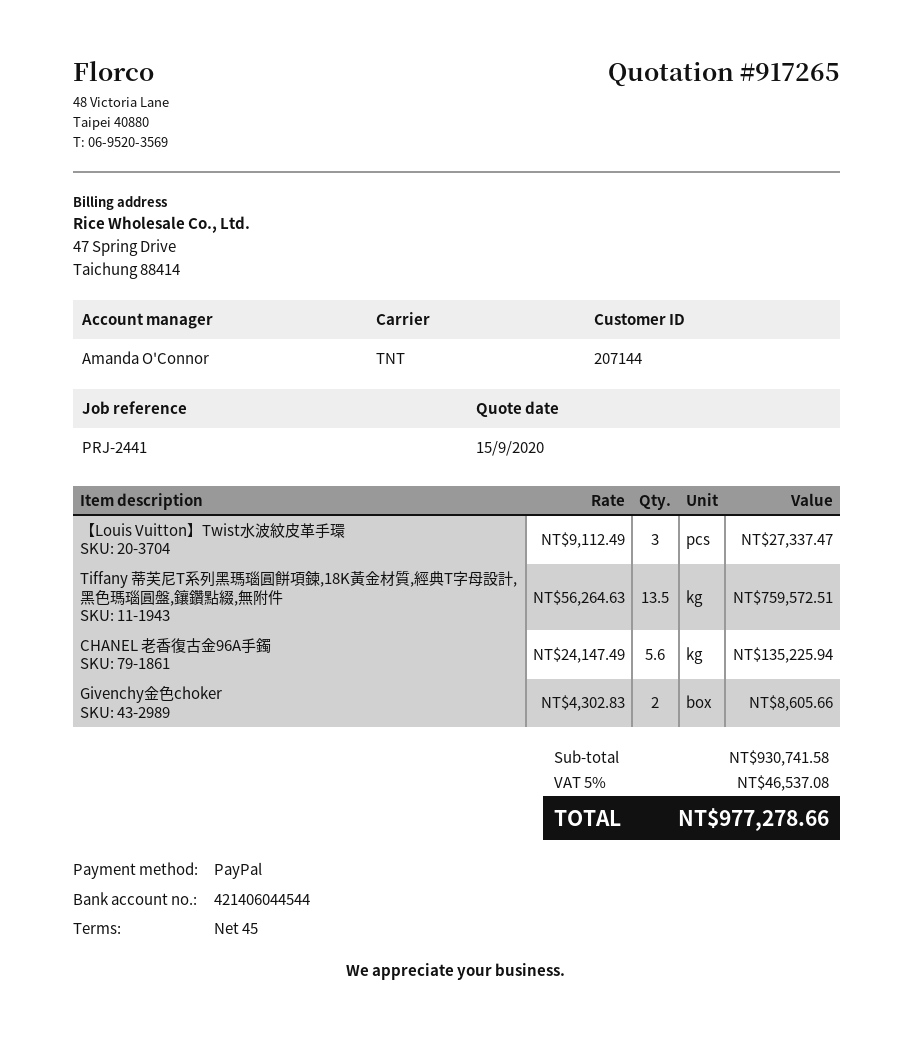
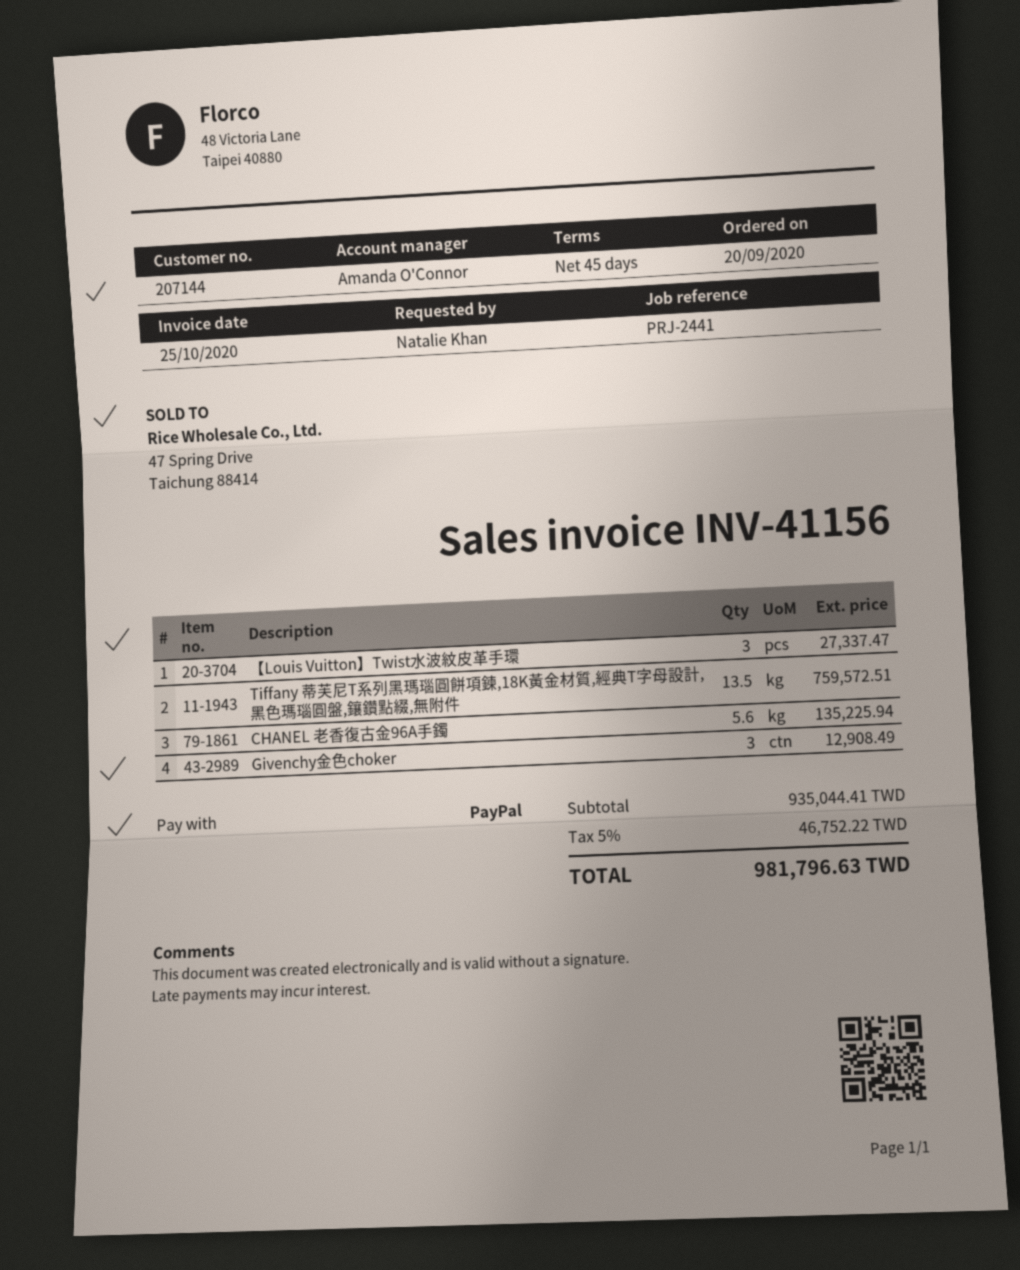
Givenchy金色choker: 2 for 8605.66 -> 3 for 12908.49
subtotal: 930741.58 -> 935044.41
tax: 5% = 46537.08 -> 5% = 46752.22
total: 977278.66 -> 981796.63

